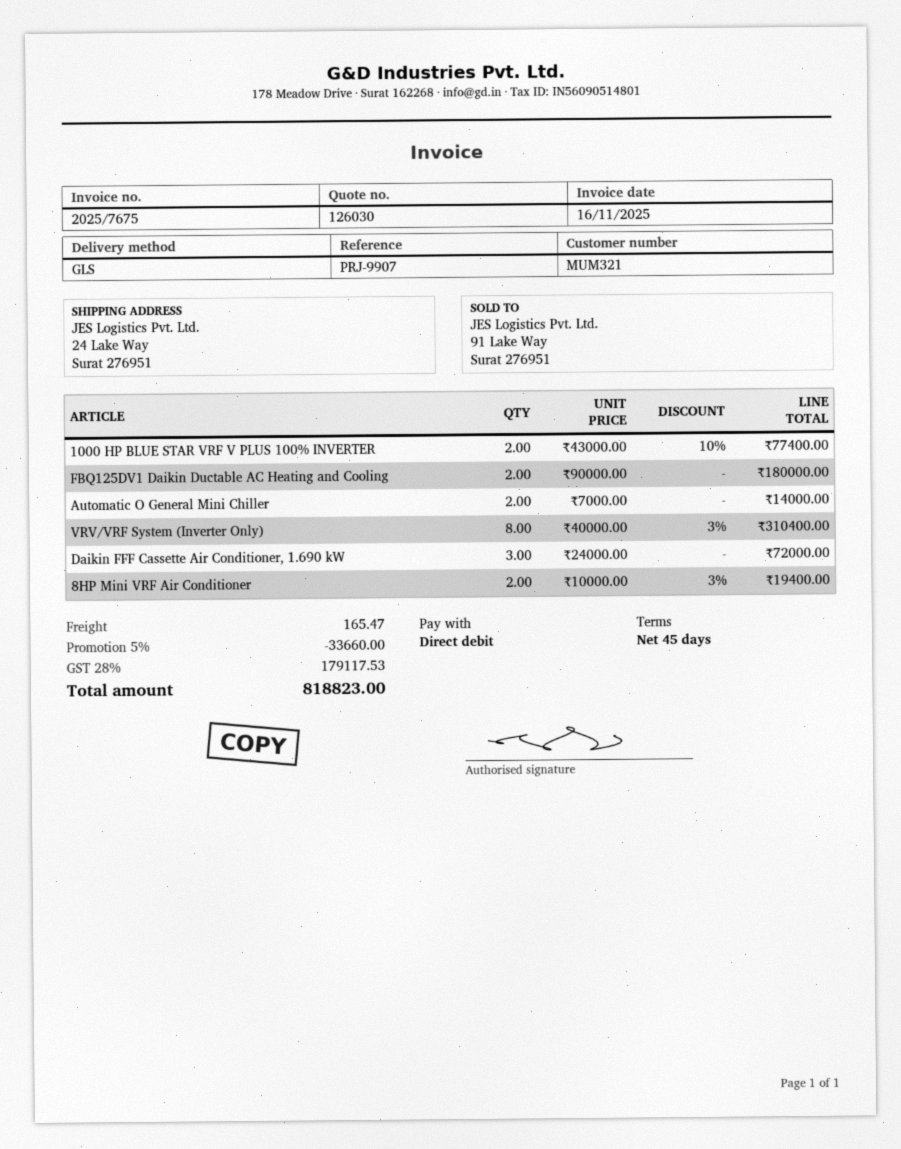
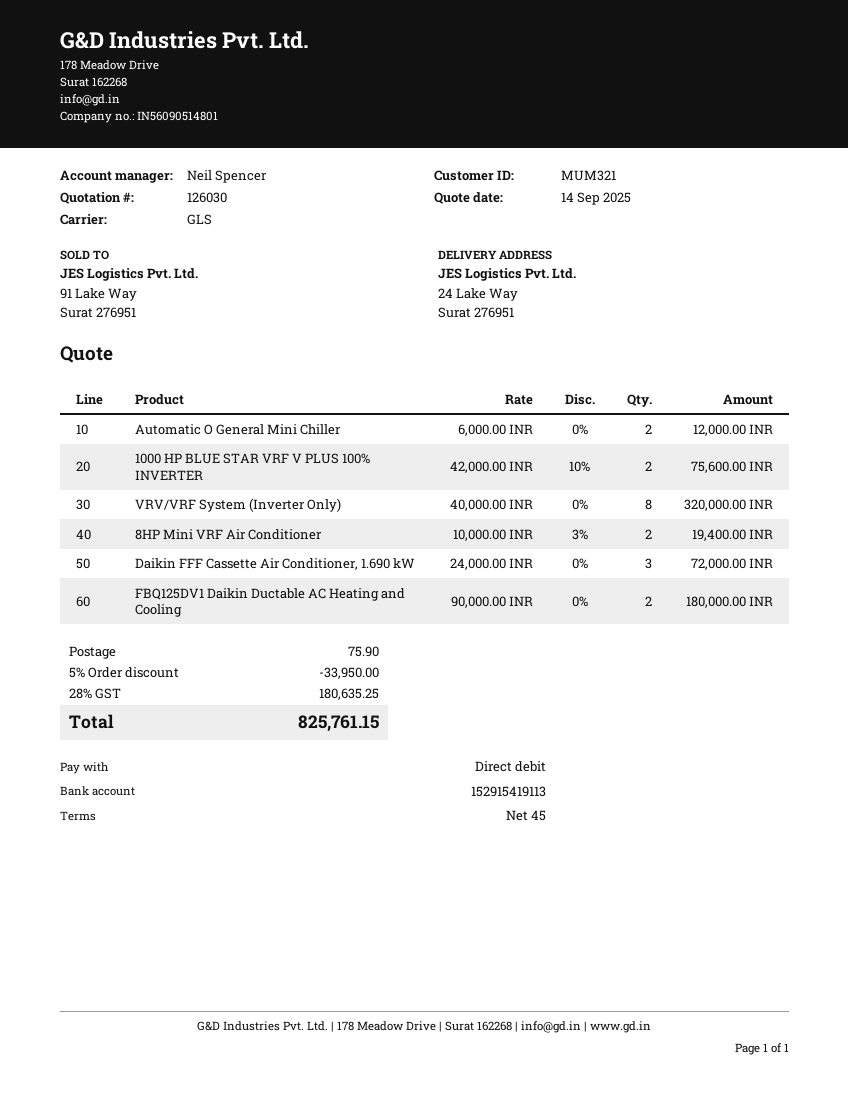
1000 HP BLUE STAR VRF V PLUS 100% INVERTER: 2 x 43000.00 - 10% = 77400.00 -> 2 x 42000.00 - 10% = 75600.00
Automatic O General Mini Chiller: 2 x 7000.00 = 14000.00 -> 2 x 6000.00 = 12000.00
VRV/VRF System (Inverter Only): 8 x 40000.00 - 3% = 310400.00 -> 8 x 40000.00 = 320000.00
discount: 5% = 33660.00 -> 5% = 33950.00
shipping: 165.47 -> 75.90
tax: 28% = 179117.53 -> 28% = 180635.25
total: 818823.00 -> 825761.15

